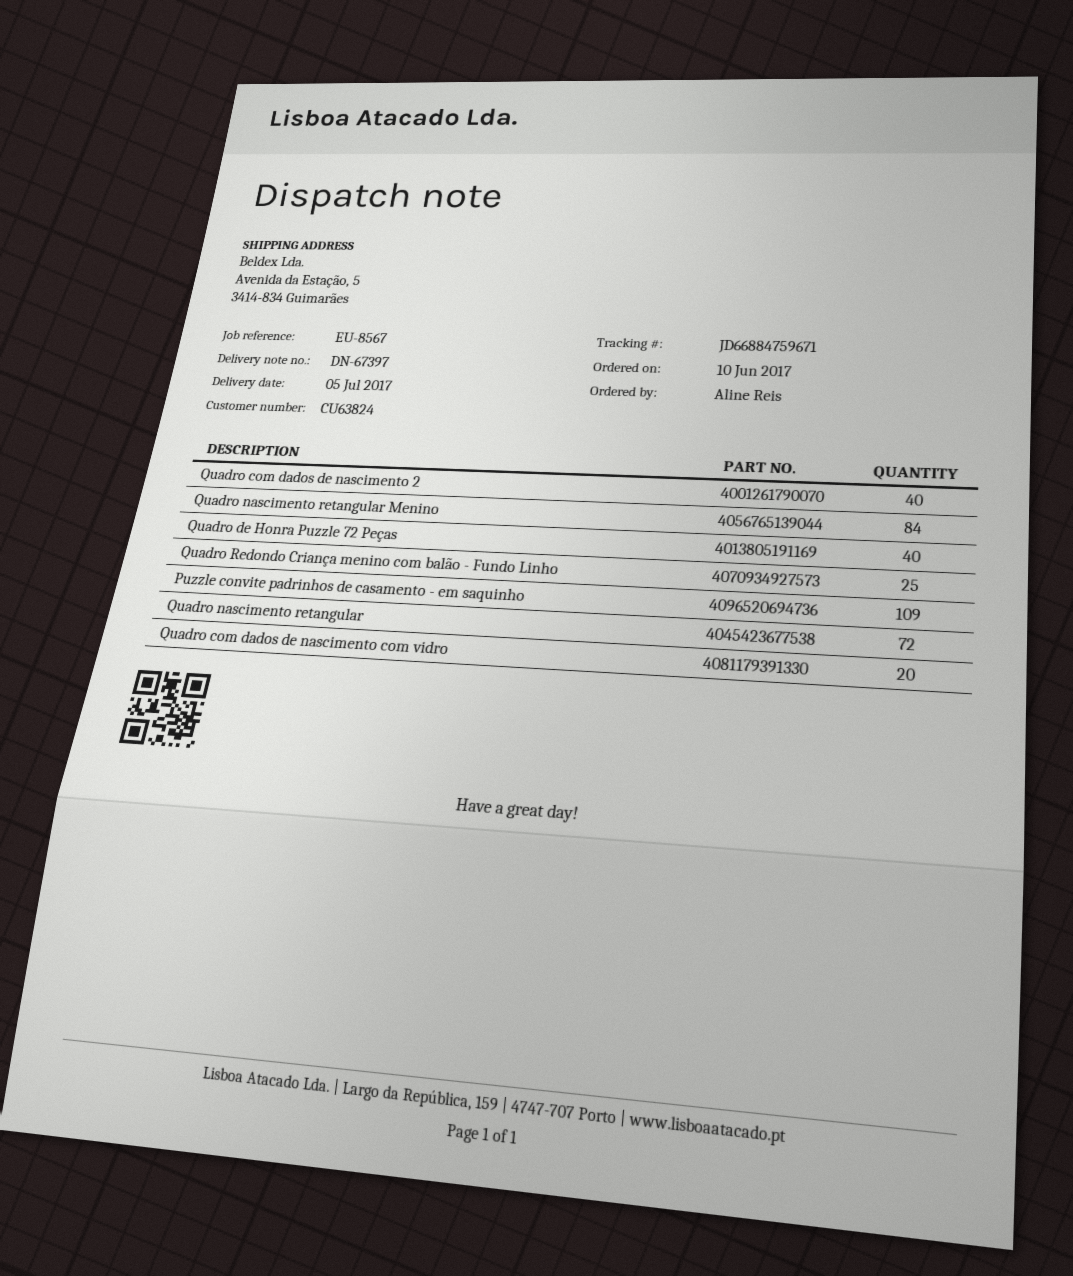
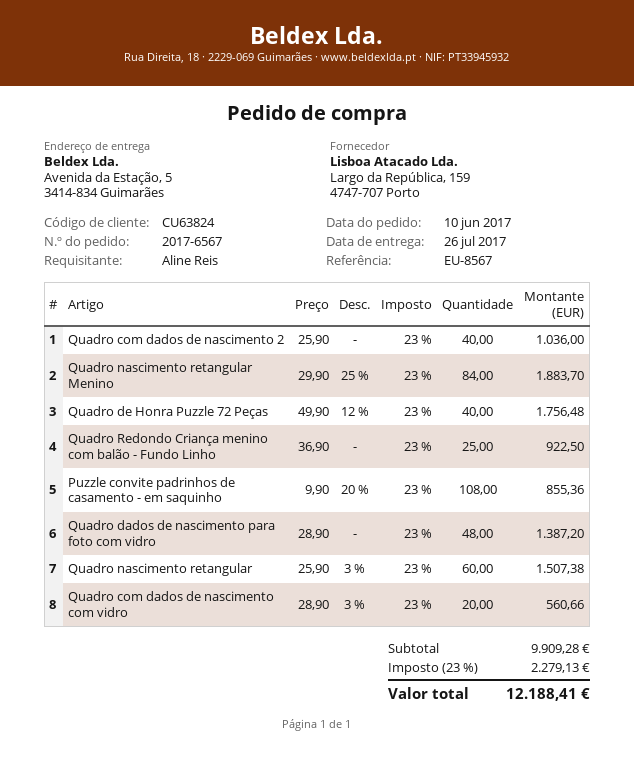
delivery date: 2017-07-05 -> 2017-07-26
Puzzle convite padrinhos de casamento - em saquinho: 109 -> 108
Quadro nascimento retangular: 72 -> 60
Quadro dados de nascimento para foto com vidro: none -> 48

